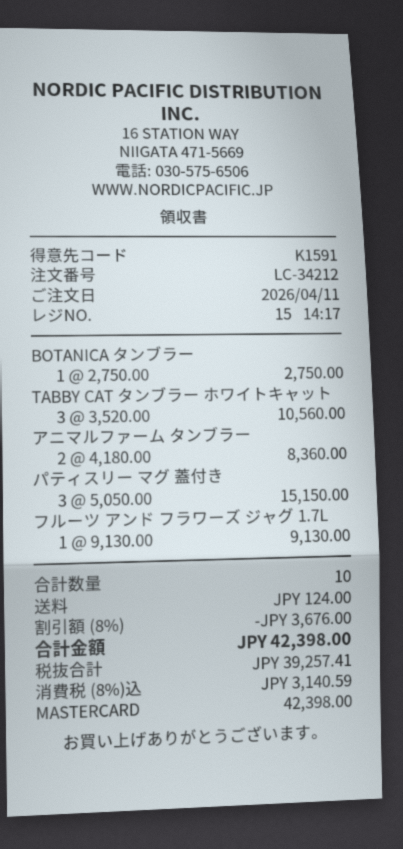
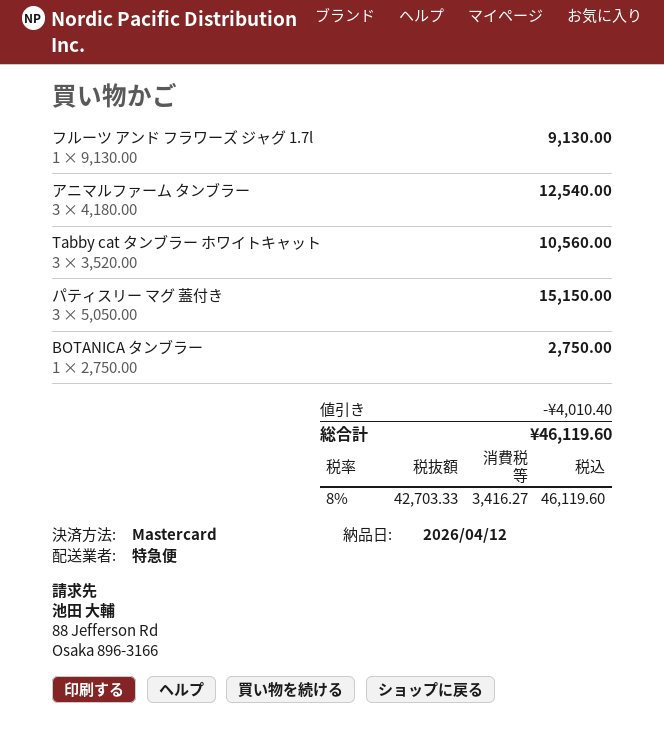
アニマルファーム タンブラー: 2 x 4180.00 = 8360.00 -> 3 x 4180.00 = 12540.00
discount: 3676.00 -> 4010.40
shipping: 124.00 -> none
net: 39257.41 -> 42703.33
tax: 8% = 3140.59 -> 8% = 3416.27
total: 42398.00 -> 46119.60

